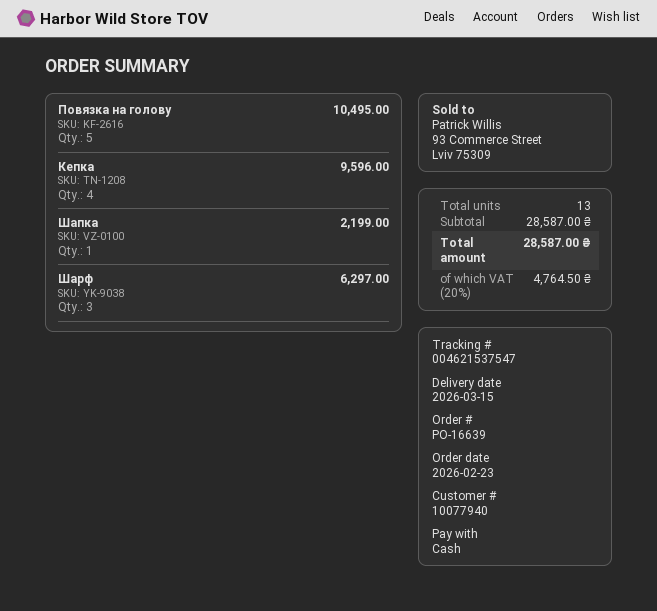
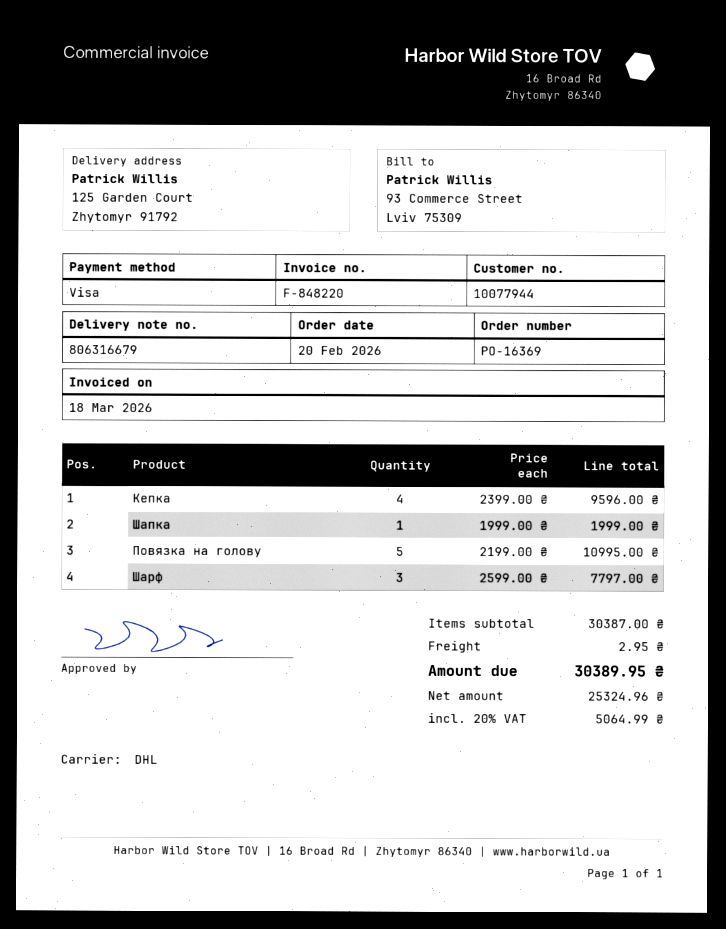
order number: PO-16639 -> PO-16369
order date: 2026-02-23 -> 2026-02-20
customer number: 10077940 -> 10077944
payment method: cash -> Visa
Повязка на голову: 5 for 10495.00 -> 5 for 10995.00
Шапка: 1 for 2199.00 -> 1 for 1999.00
Шарф: 3 for 6297.00 -> 3 for 7797.00
subtotal: 28587.00 -> 30387.00
shipping: none -> 2.95
tax: 20% = 4764.50 -> 20% = 5064.99
total: 28587.00 -> 30389.95

